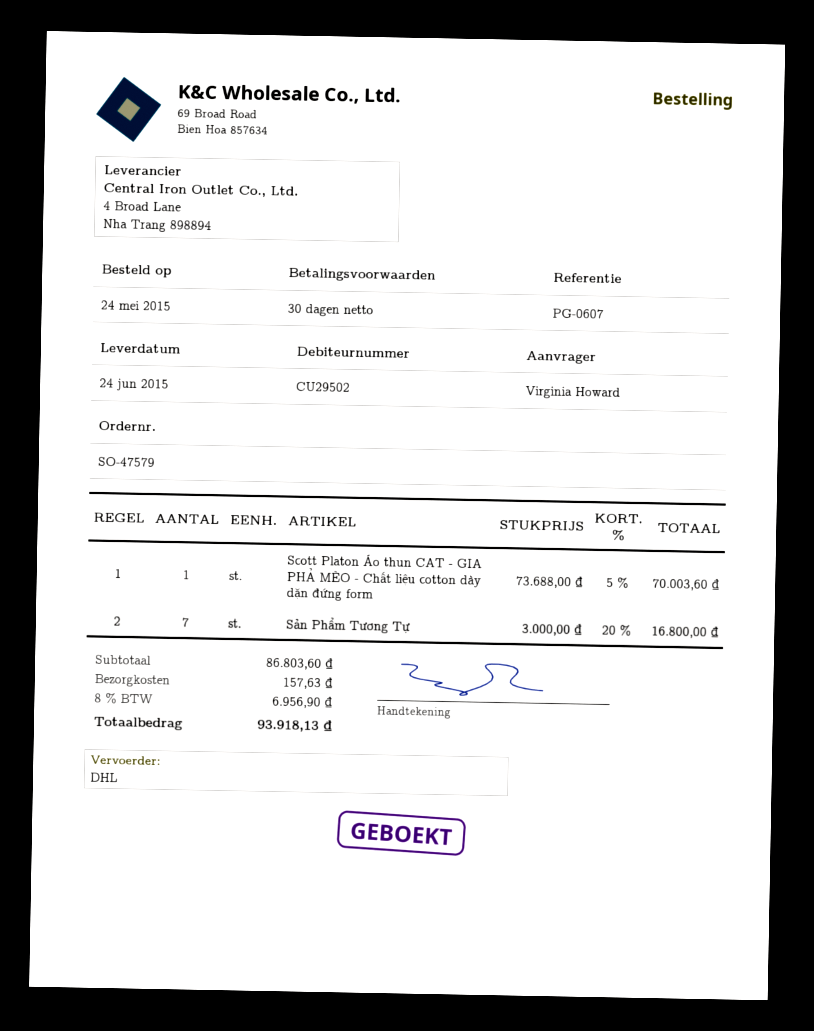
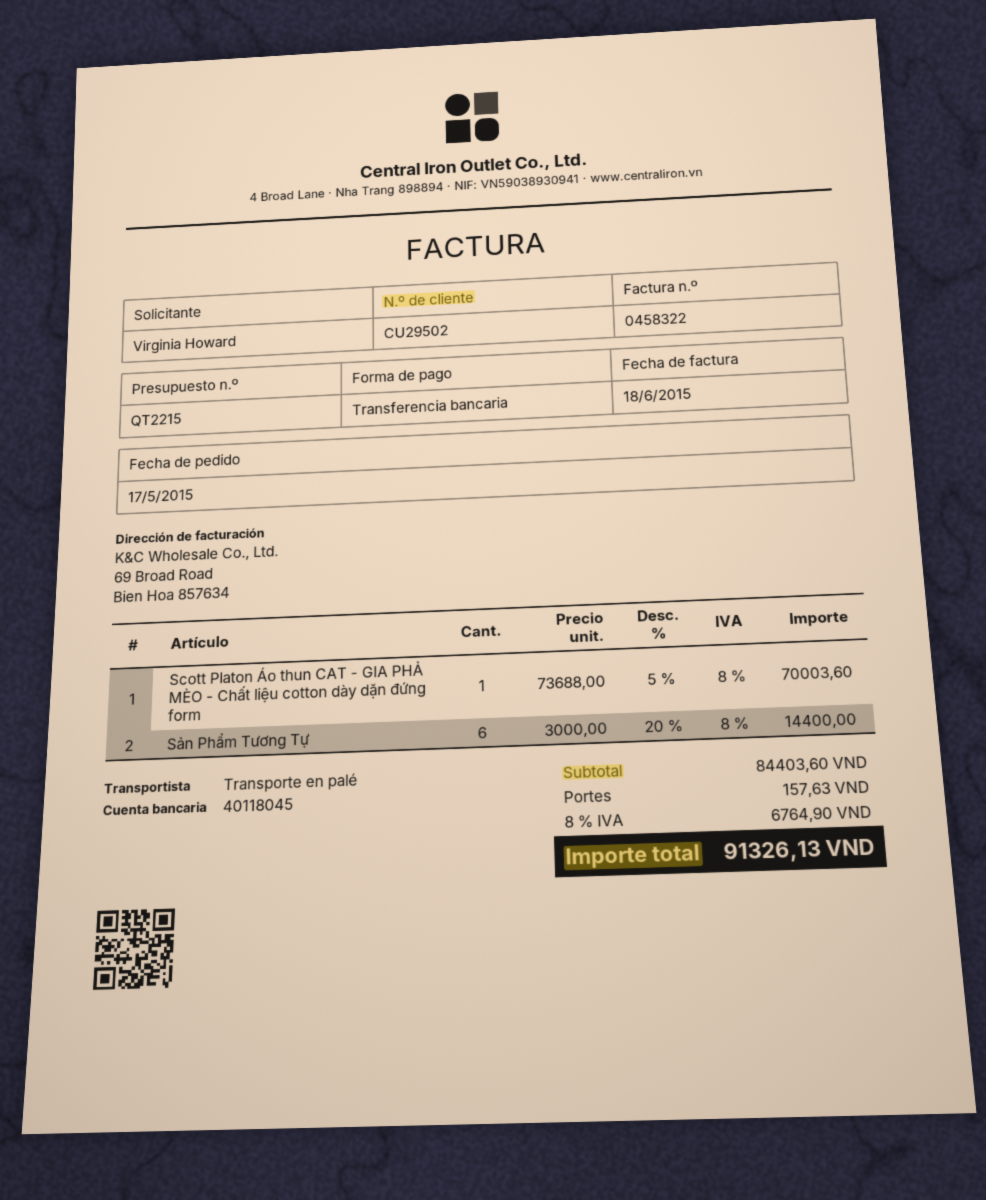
order date: 2015-05-24 -> 2015-05-17
shipping method: DHL -> pallet freight
Sản Phẩm Tương Tự: 7 x 3000.00 - 20% = 16800.00 -> 6 x 3000.00 - 20% = 14400.00
subtotal: 86803.60 -> 84403.60
tax: 8% = 6956.90 -> 8% = 6764.90
total: 93918.13 -> 91326.13

